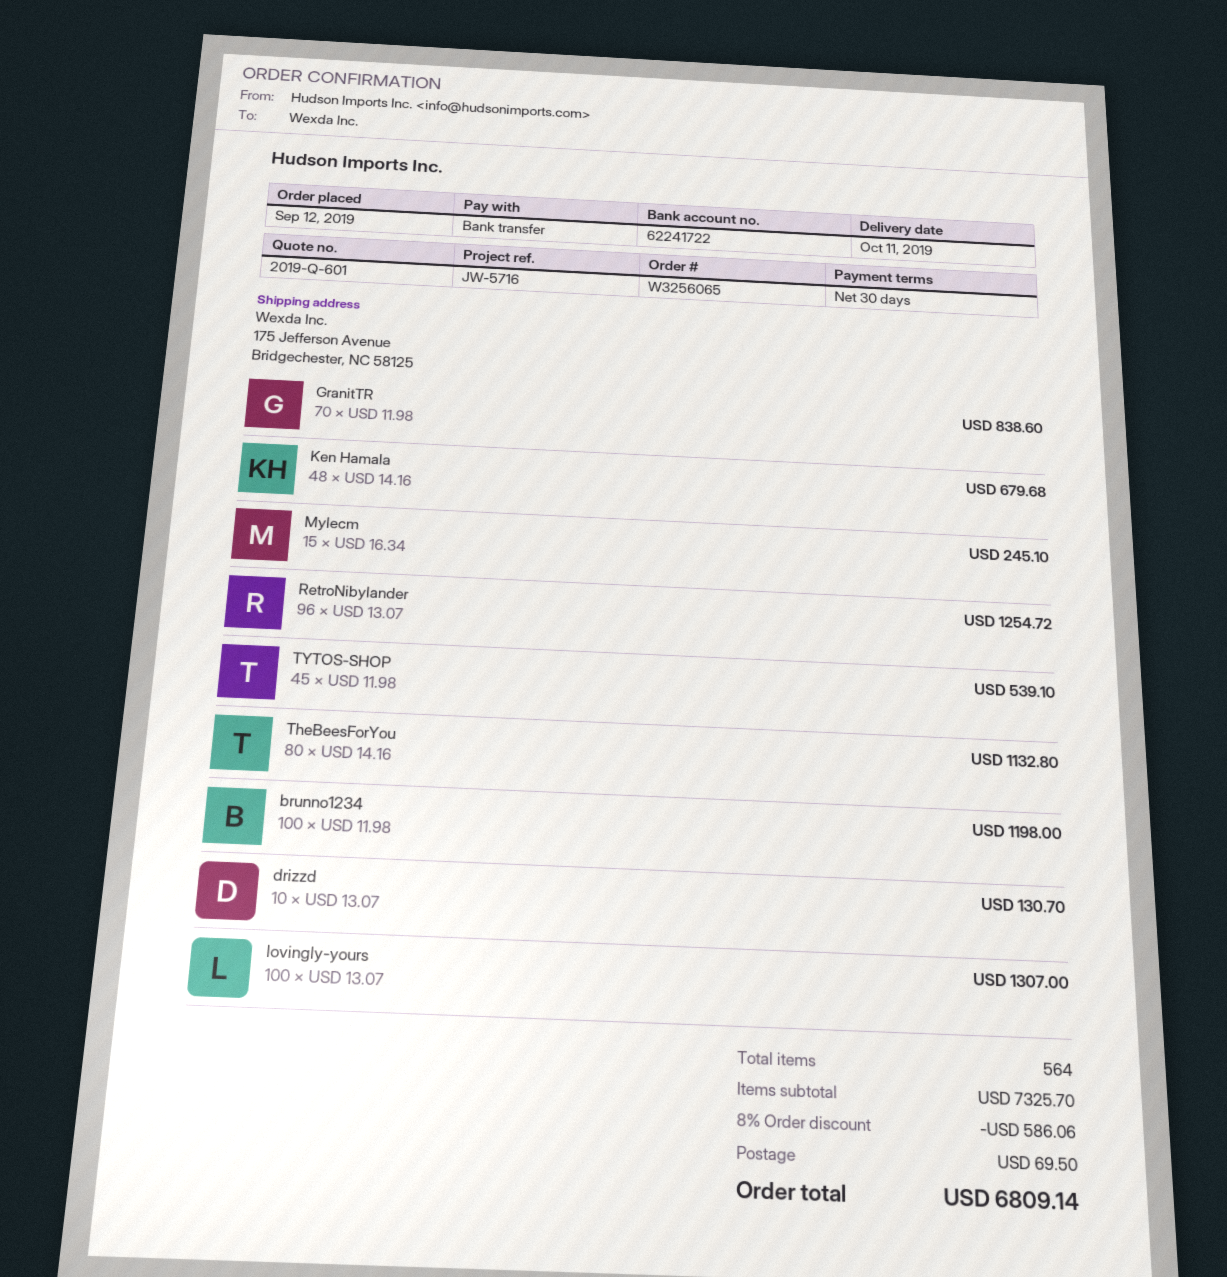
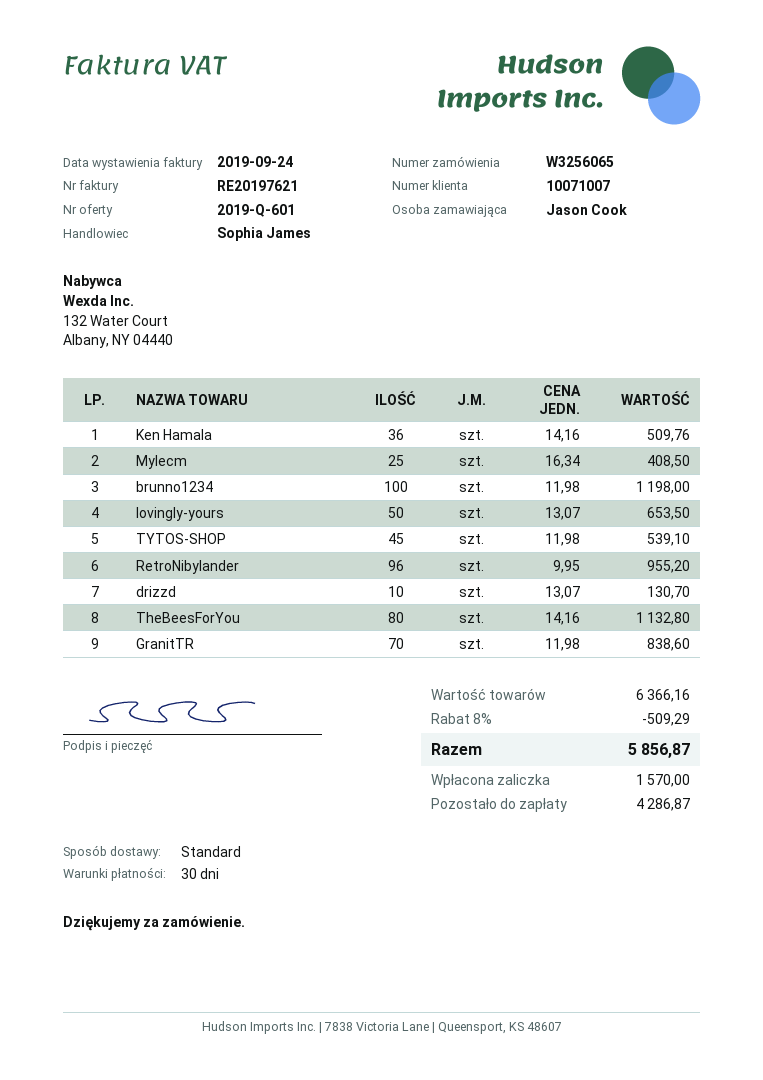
Ken Hamala: 48 x 14.16 = 679.68 -> 36 x 14.16 = 509.76
Mylecm: 15 x 16.34 = 245.10 -> 25 x 16.34 = 408.50
RetroNibylander: 96 x 13.07 = 1254.72 -> 96 x 9.95 = 955.20
lovingly-yours: 100 x 13.07 = 1307.00 -> 50 x 13.07 = 653.50
subtotal: 7325.70 -> 6366.16
discount: 8% = 586.06 -> 8% = 509.29
shipping: 69.50 -> none
total: 6809.14 -> 5856.87

